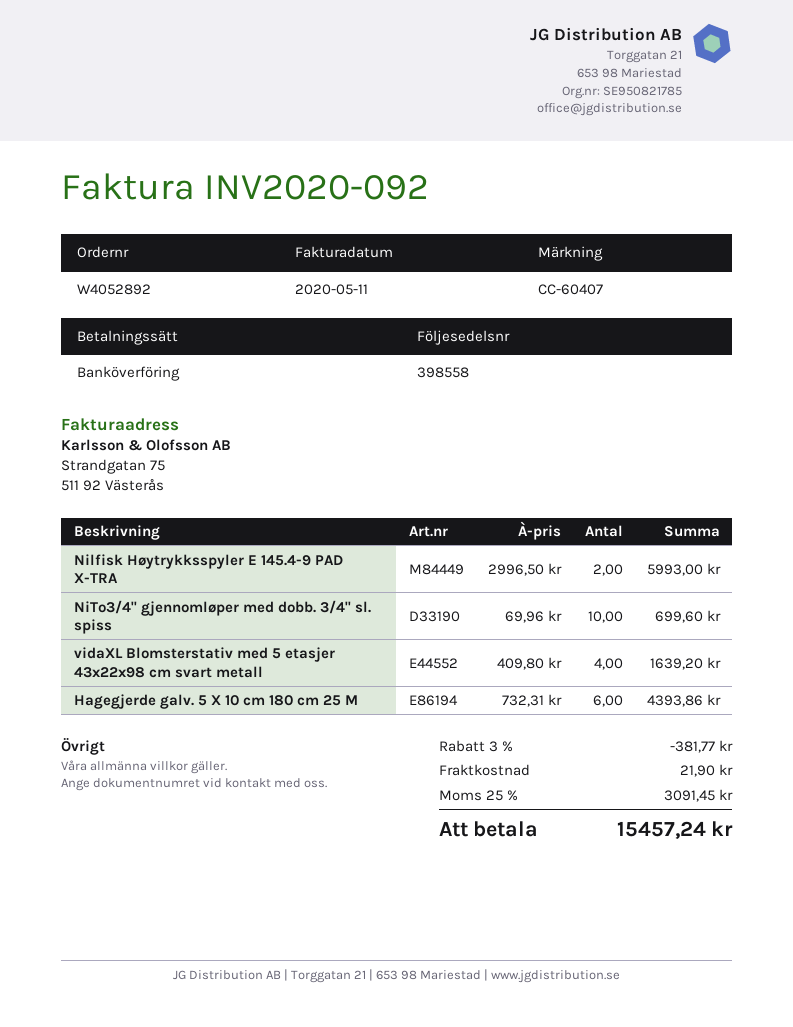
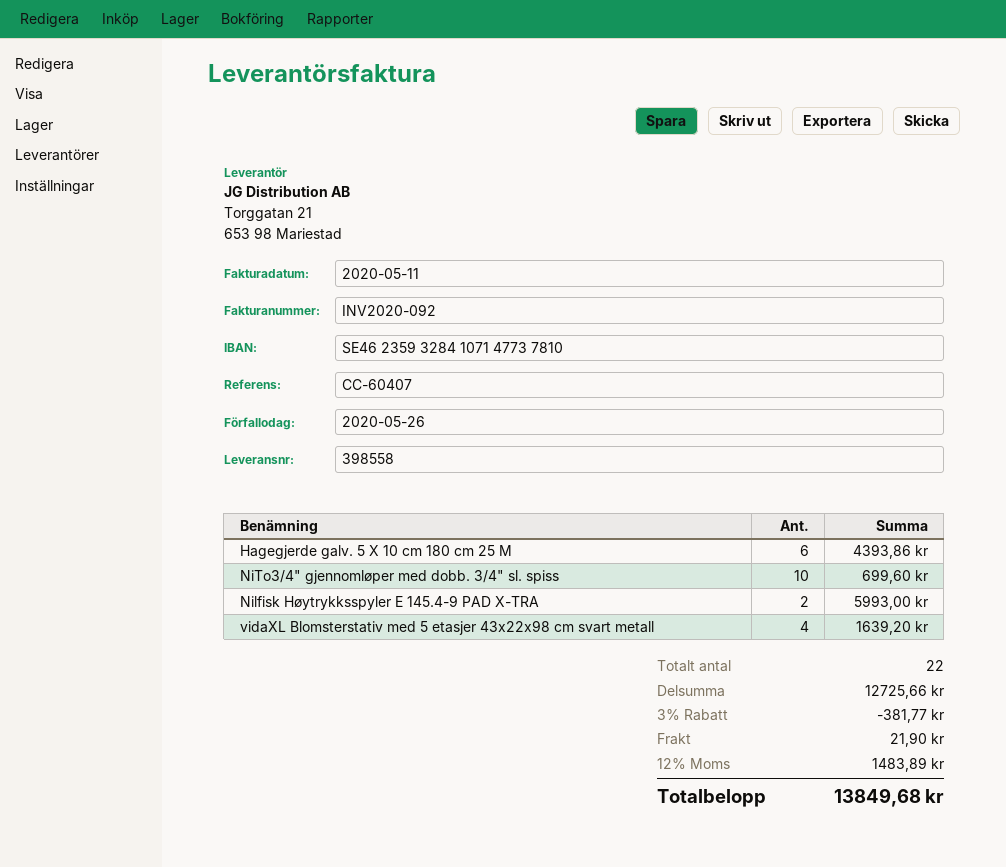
tax: 25% = 3091.45 -> 12% = 1483.89
total: 15457.24 -> 13849.68

